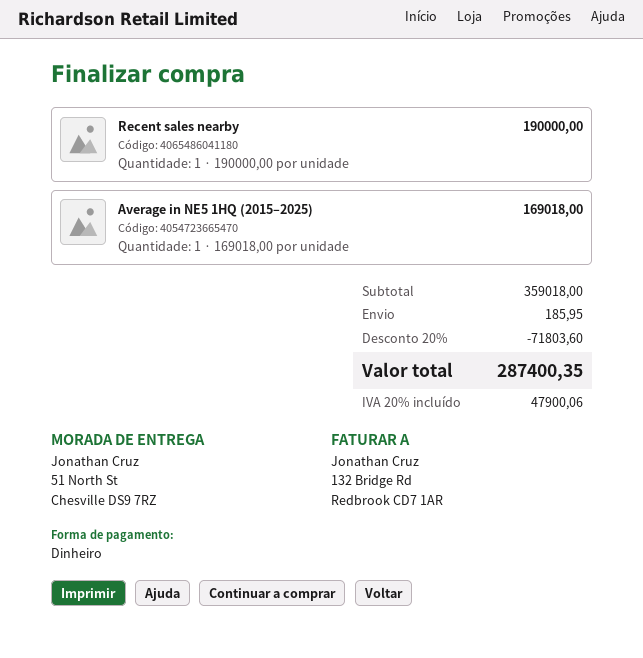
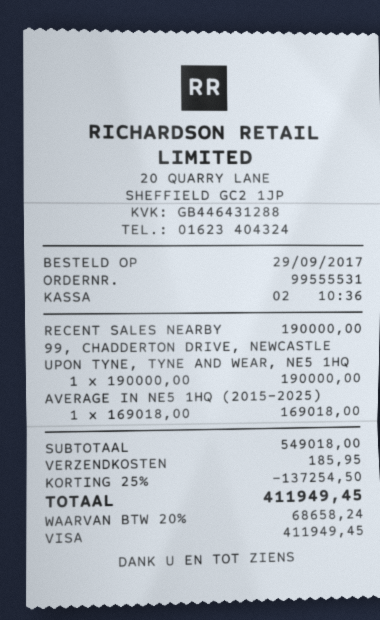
payment method: cash -> Visa
99, CHADDERTON DRIVE, NEWCASTLE UPON TYNE, TYNE AND WEAR, NE5 1HQ: none -> 1 x 190000.00 = 190000.00
subtotal: 359018.00 -> 549018.00
discount: 20% = 71803.60 -> 25% = 137254.50
tax: 20% = 47900.06 -> 20% = 68658.24
total: 287400.35 -> 411949.45

